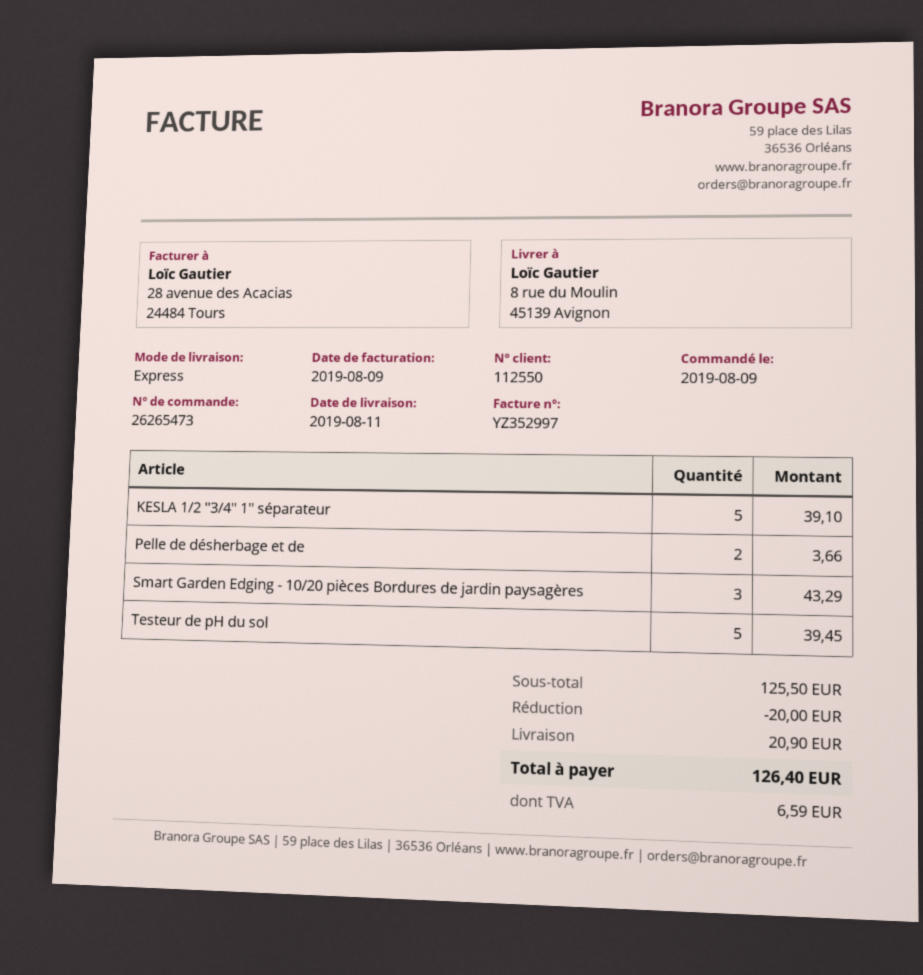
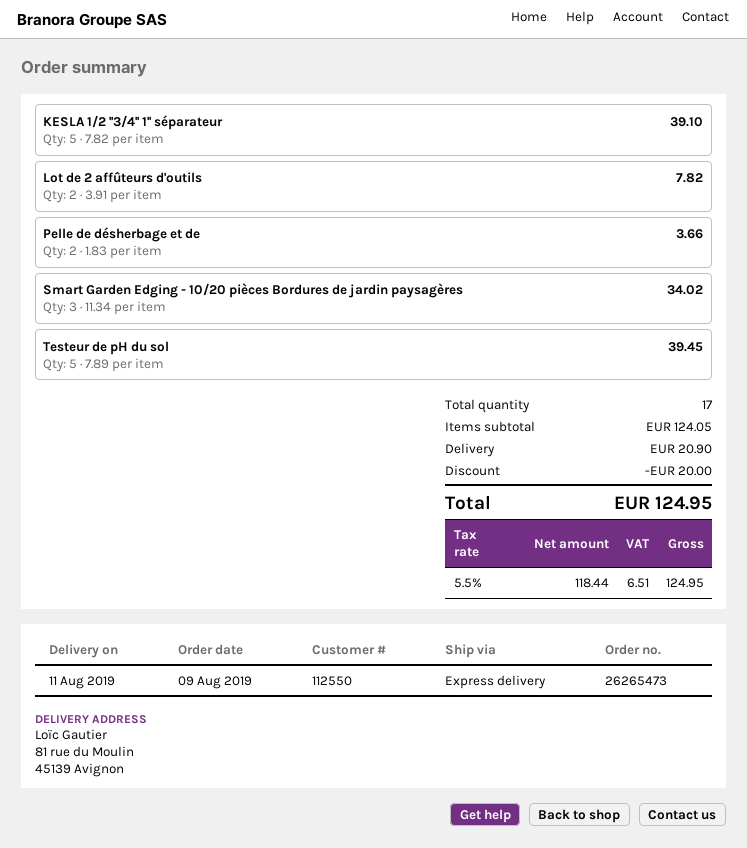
ship to: 8 rue du Moulin, 45139 Avignon -> 81 rue du Moulin, 45139 Avignon
Smart Garden Edging - 10/20 pièces Bordures de jardin paysagères: 3 for 43.29 -> 3 for 34.02
Lot de 2 affûteurs d'outils: none -> 2 for 7.82
subtotal: 125.50 -> 124.05
tax: 6.59 -> 6.51
total: 126.40 -> 124.95

